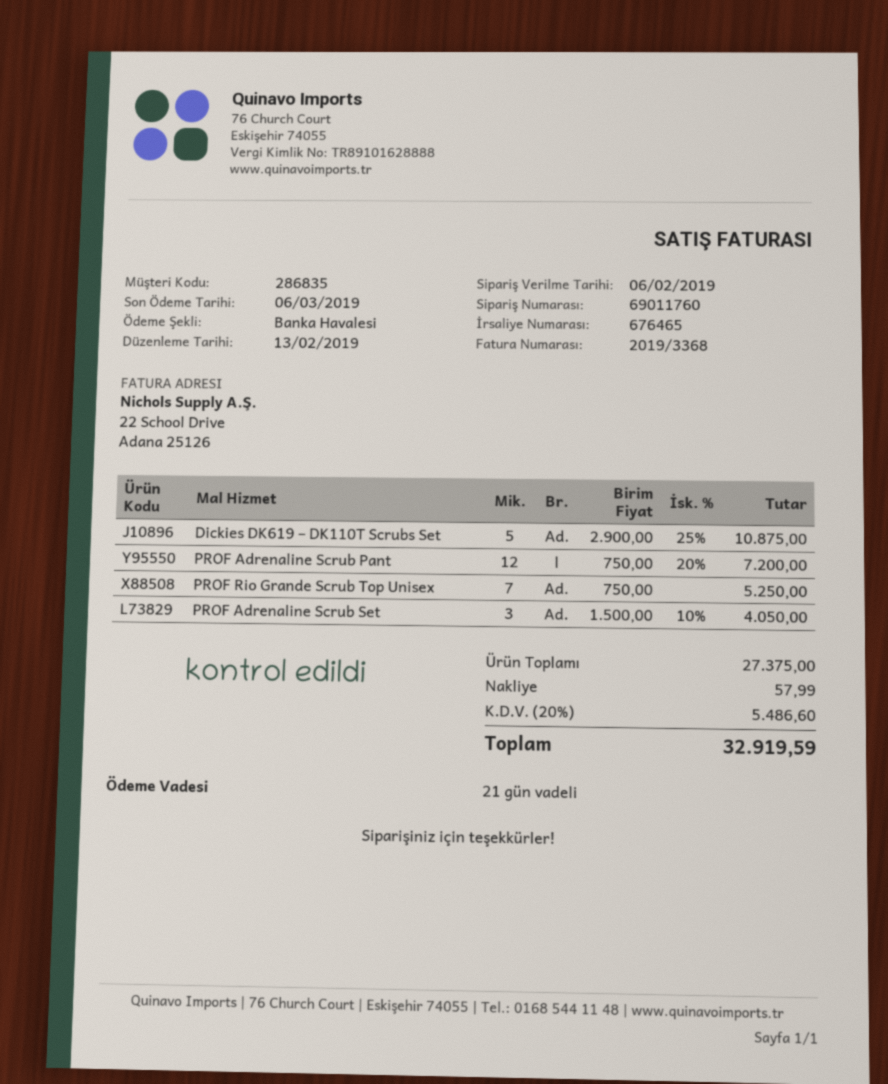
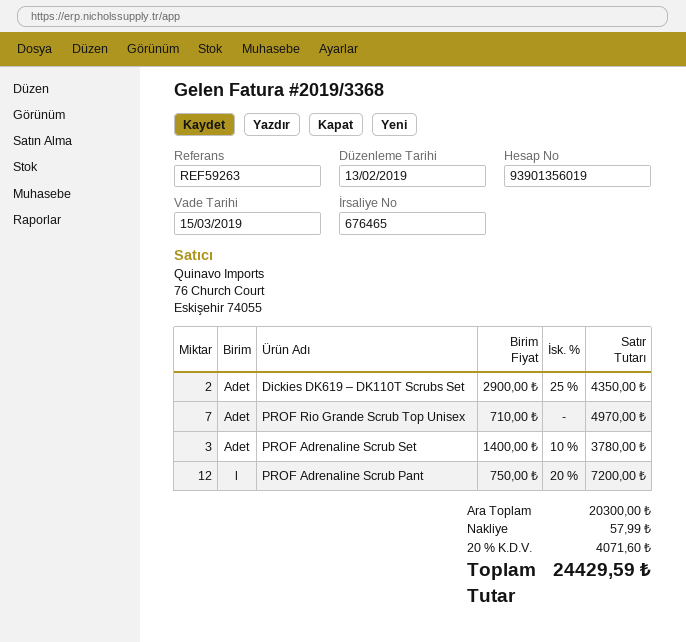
due date: 2019-03-06 -> 2019-03-15
Dickies DK619 – DK110T Scrubs Set: 5 x 2900.00 - 25% = 10875.00 -> 2 x 2900.00 - 25% = 4350.00
PROF Rio Grande Scrub Top Unisex: 7 x 750.00 = 5250.00 -> 7 x 710.00 = 4970.00
PROF Adrenaline Scrub Set: 3 x 1500.00 - 10% = 4050.00 -> 3 x 1400.00 - 10% = 3780.00
subtotal: 27375.00 -> 20300.00
tax: 20% = 5486.60 -> 20% = 4071.60
total: 32919.59 -> 24429.59

